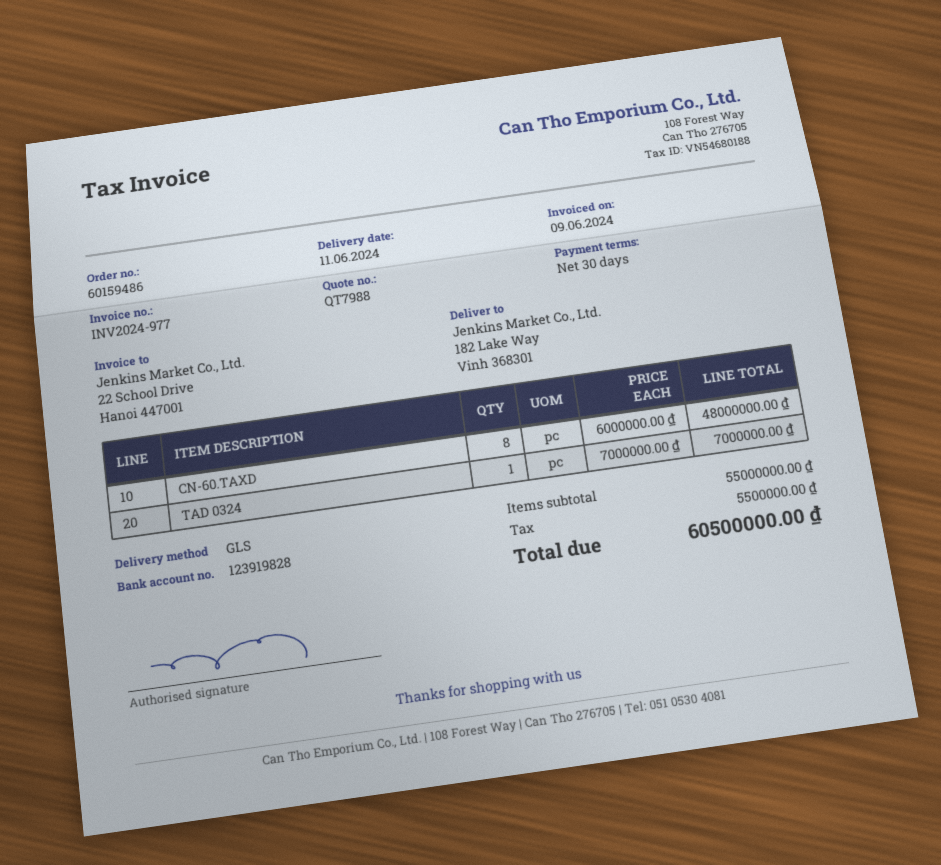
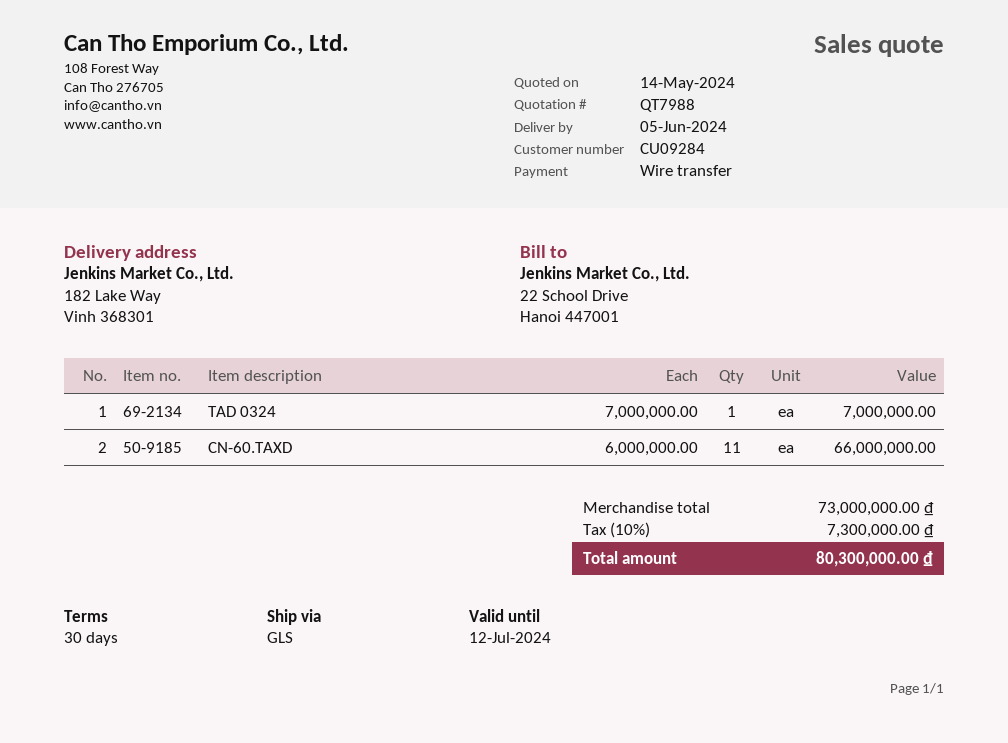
delivery date: 2024-06-11 -> 2024-06-05
CN-60.TAXD: 8 x 6000000.00 = 48000000.00 -> 11 x 6000000.00 = 66000000.00
subtotal: 55000000.00 -> 73000000.00
tax: 5500000.00 -> 7300000.00
total: 60500000.00 -> 80300000.00

